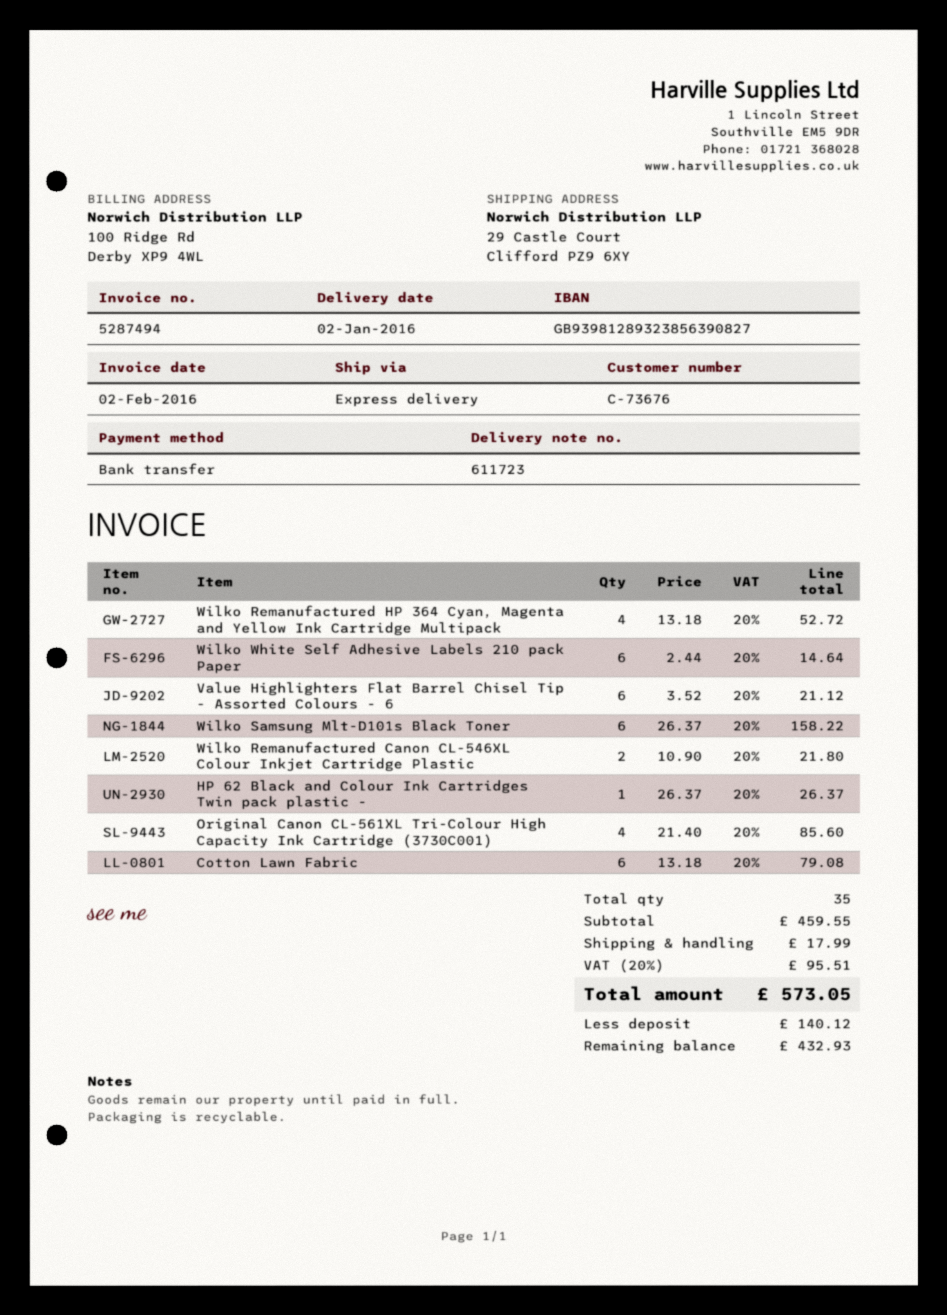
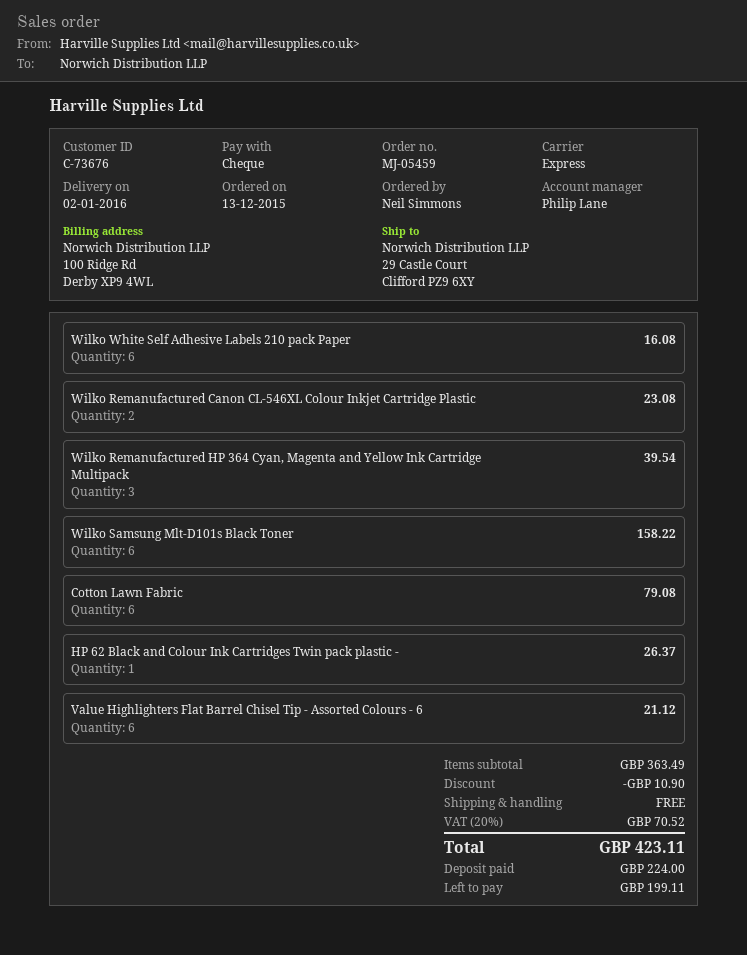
payment method: bank transfer -> cheque
Wilko Remanufactured HP 364 Cyan, Magenta and Yellow Ink Cartridge Multipack: 4 for 52.72 -> 3 for 39.54
Wilko White Self Adhesive Labels 210 pack Paper: 6 for 14.64 -> 6 for 16.08
Wilko Remanufactured Canon CL-546XL Colour Inkjet Cartridge Plastic: 2 for 21.80 -> 2 for 23.08
Original Canon CL-561XL Tri-Colour High Capacity Ink Cartridge (3730C001): 4 for 85.60 -> none
subtotal: 459.55 -> 363.49
discount: none -> 10.90
shipping: 17.99 -> 0.00
tax: 20% = 95.51 -> 20% = 70.52
total: 573.05 -> 423.11
deposit: 140.12 -> 224.00
balance: 432.93 -> 199.11

